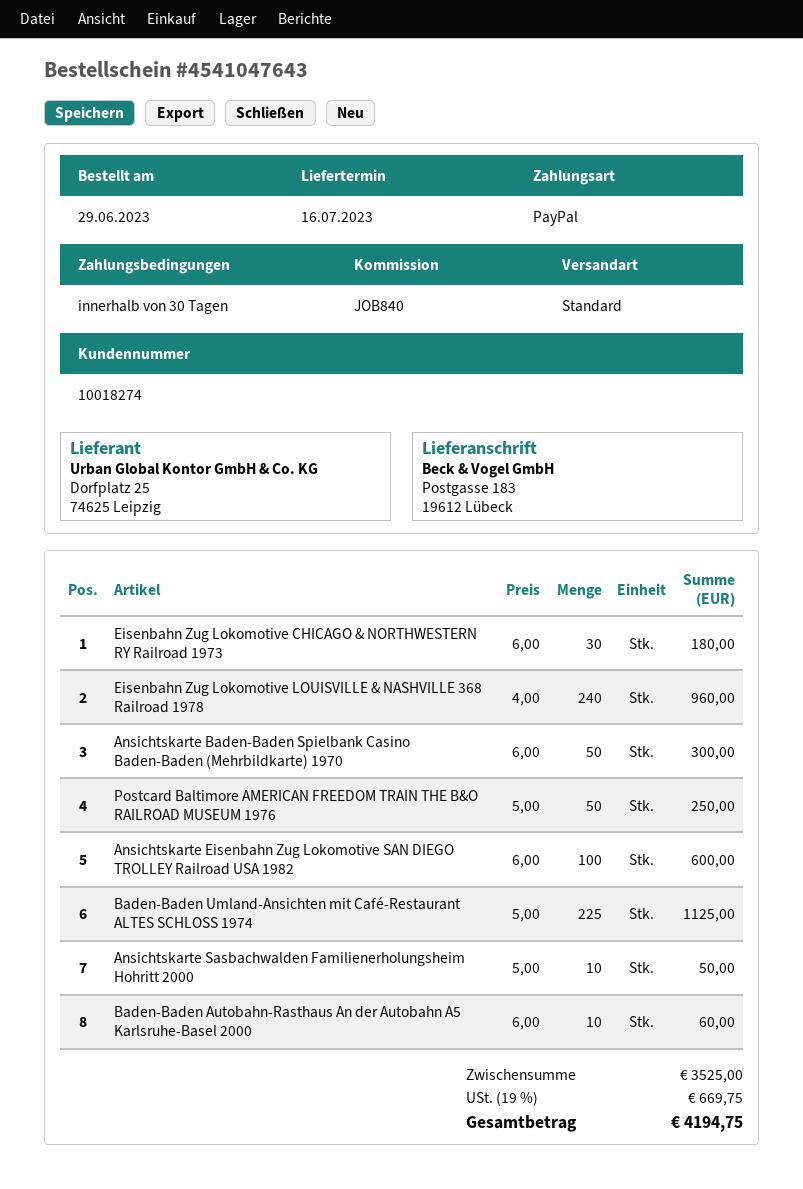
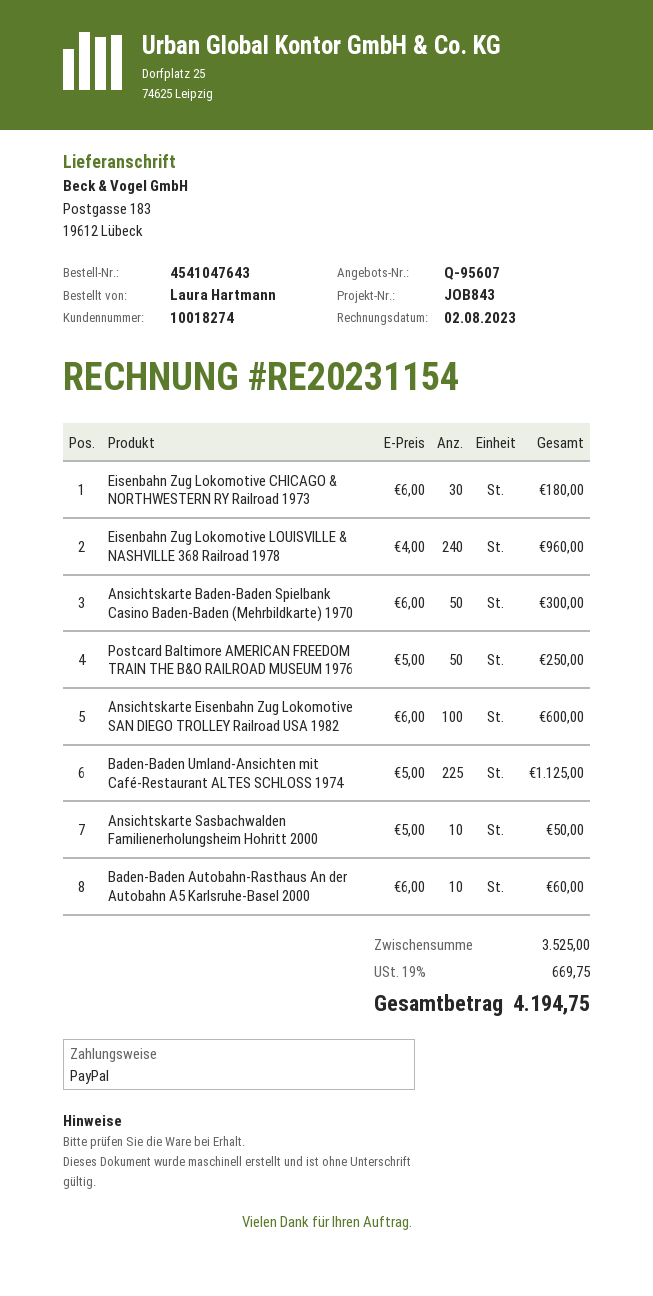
reference: JOB840 -> JOB843

